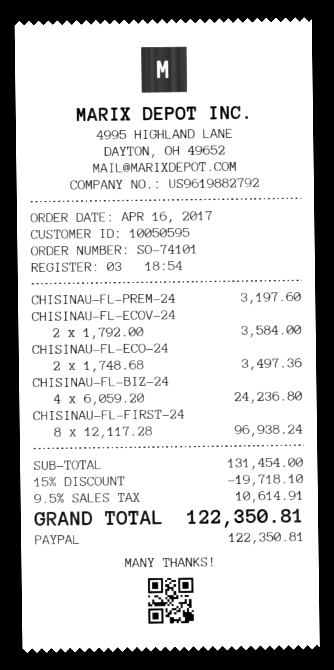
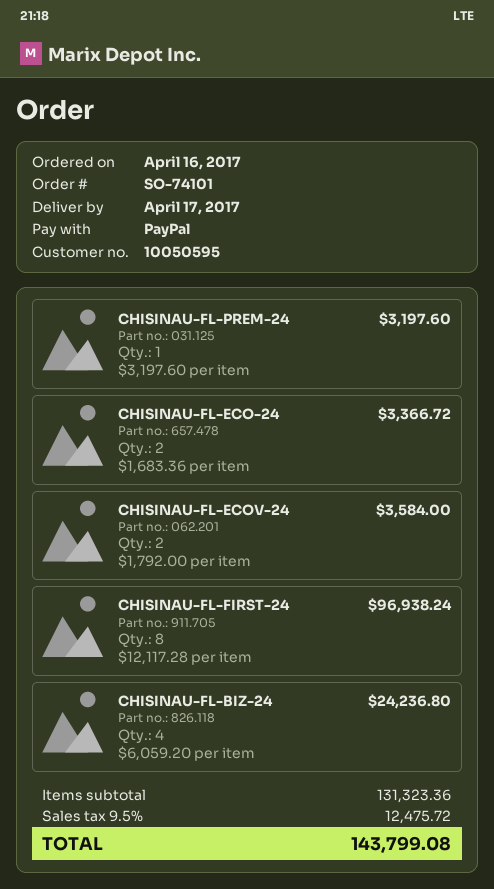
CHISINAU-FL-ECO-24: 2 x 1748.68 = 3497.36 -> 2 x 1683.36 = 3366.72
subtotal: 131454.00 -> 131323.36
discount: 15% = 19718.10 -> none
tax: 9.5% = 10614.91 -> 9.5% = 12475.72
total: 122350.81 -> 143799.08

